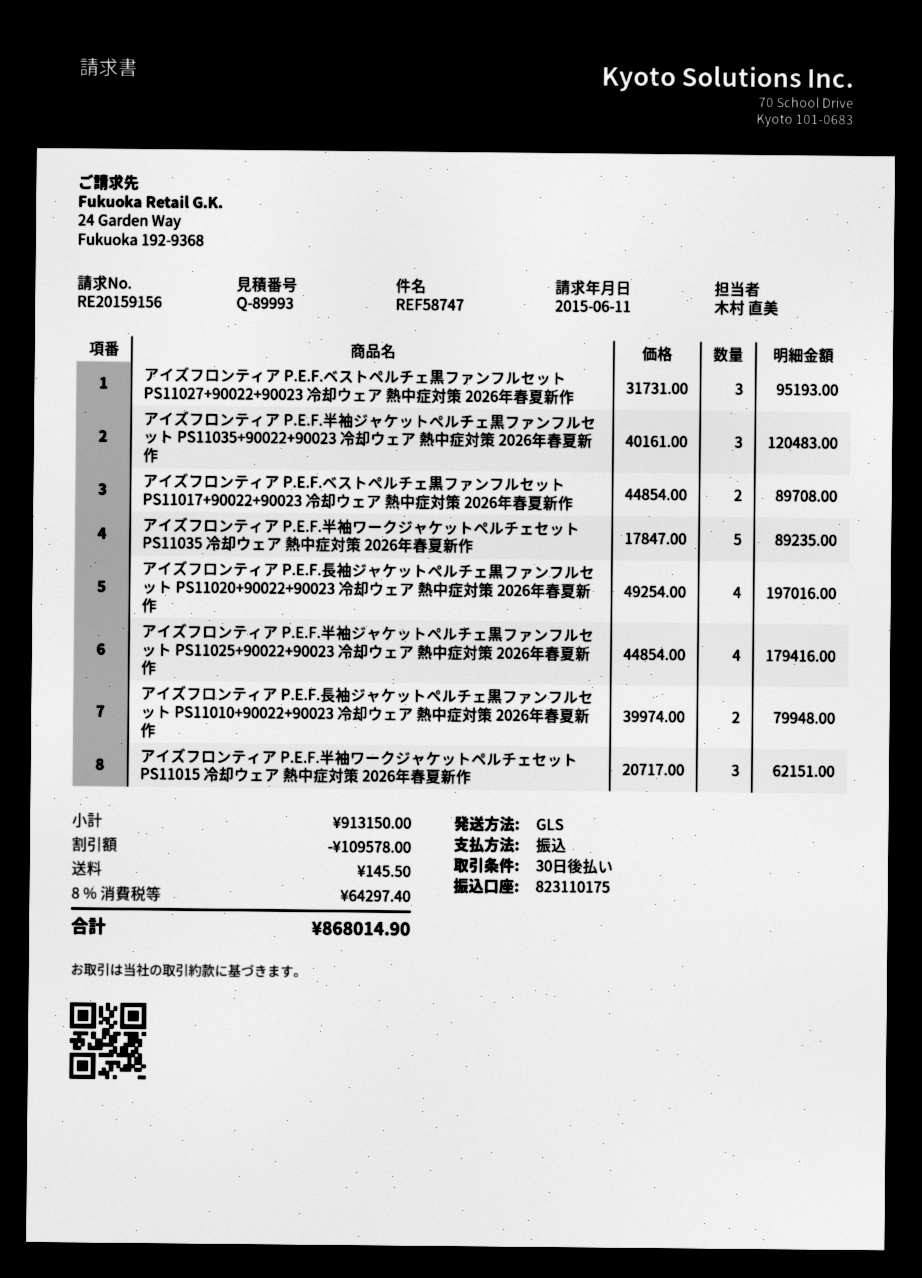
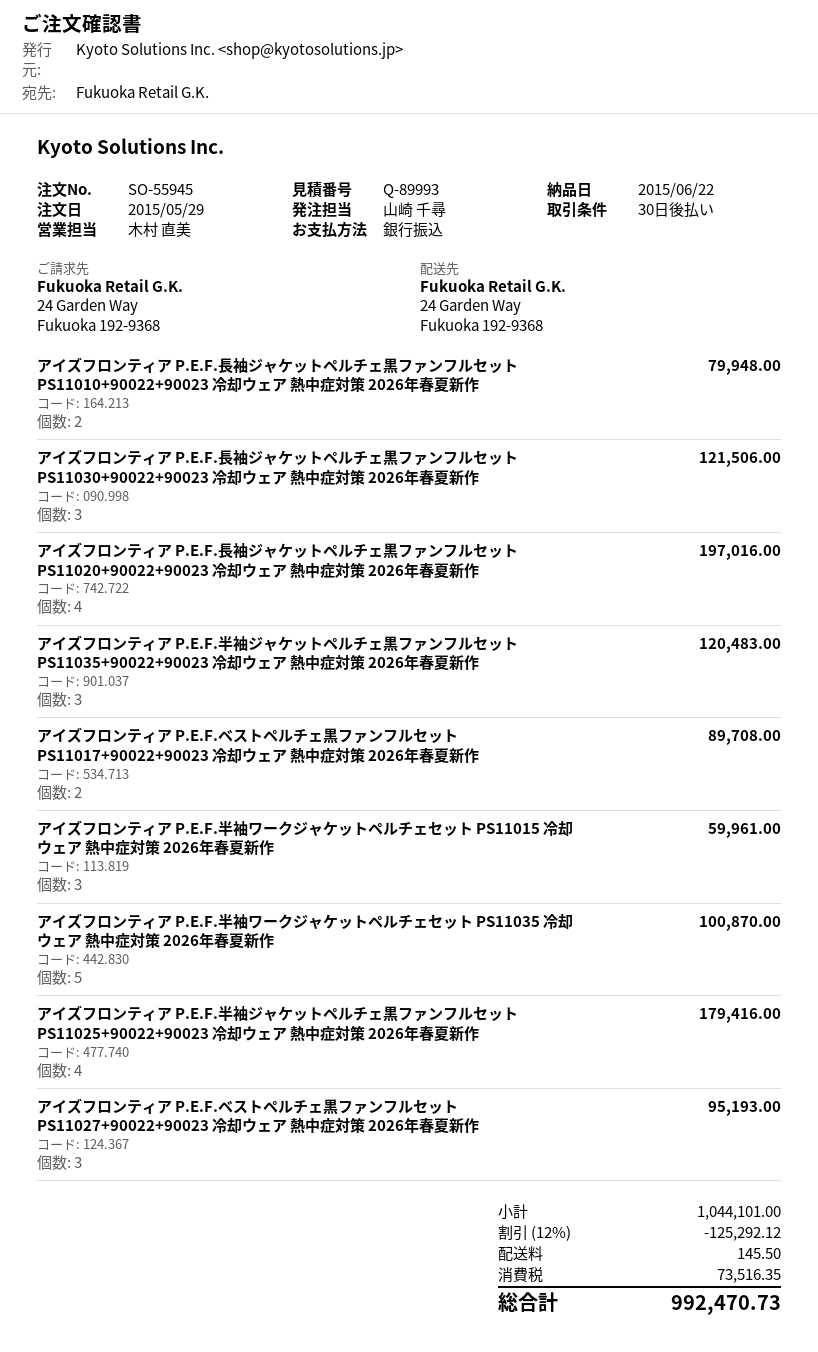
アイズフロンティア P.E.F.半袖ワークジャケットペルチェセット PS11035 冷却ウェア 熱中症対策 2026年春夏新作: 5 for 89235.00 -> 5 for 100870.00
アイズフロンティア P.E.F.半袖ワークジャケットペルチェセット PS11015 冷却ウェア 熱中症対策 2026年春夏新作: 3 for 62151.00 -> 3 for 59961.00
アイズフロンティア P.E.F.長袖ジャケットペルチェ黒ファンフルセット PS11030+90022+90023 冷却ウェア 熱中症対策 2026年春夏新作: none -> 3 for 121506.00
subtotal: 913150.00 -> 1044101.00
discount: 109578.00 -> 125292.12
tax: 64297.40 -> 73516.35
total: 868014.90 -> 992470.73

